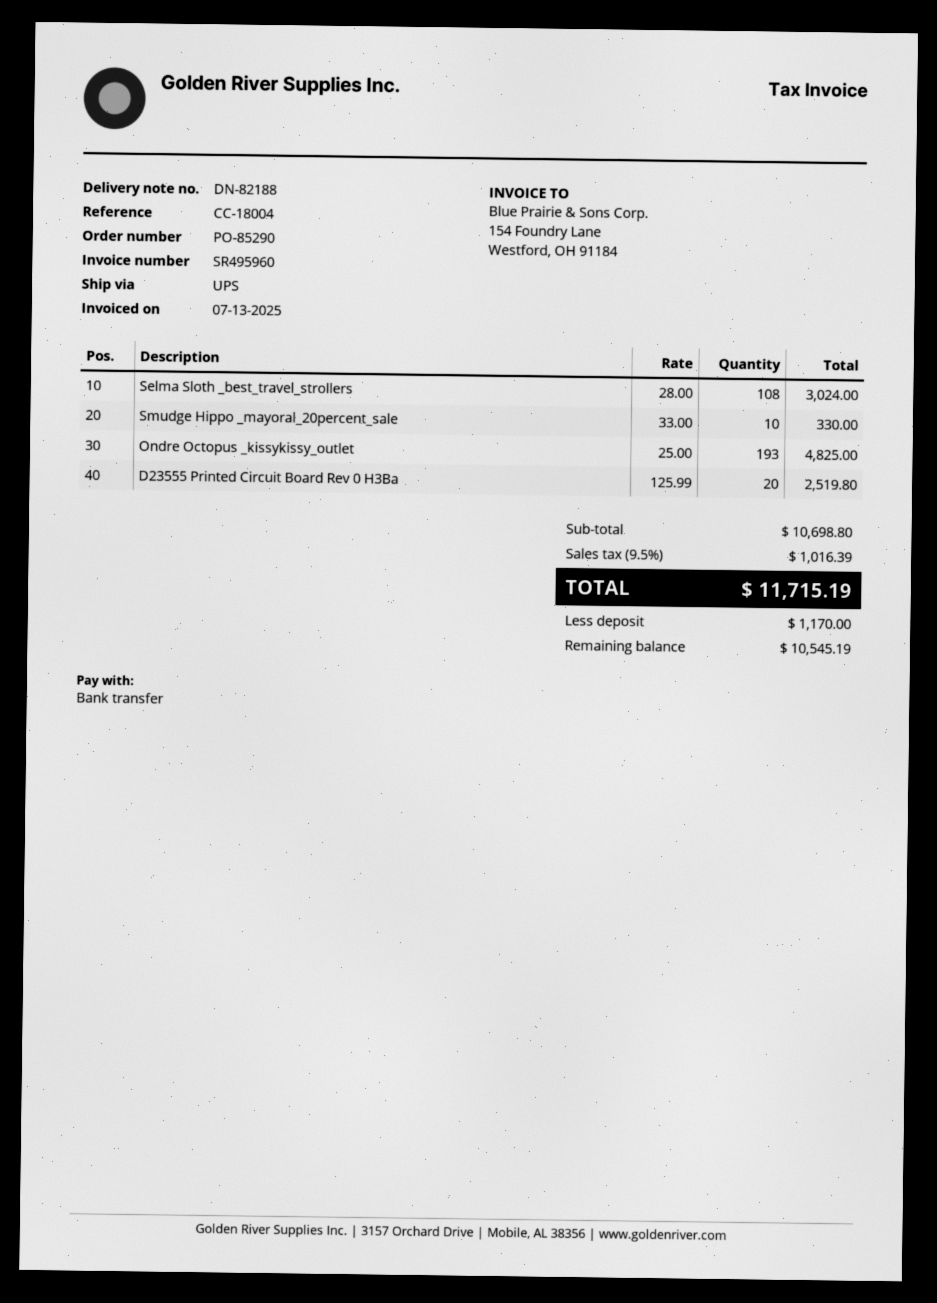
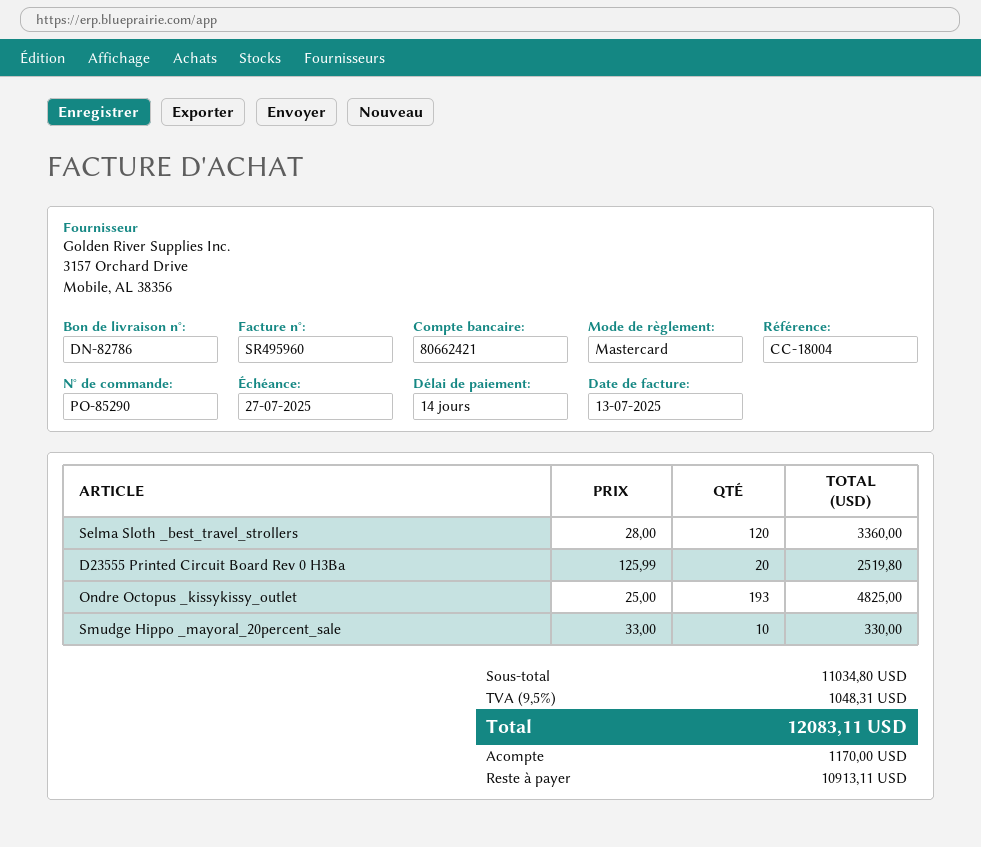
delivery note number: DN-82188 -> DN-82786
payment method: bank transfer -> Mastercard
Selma Sloth _best_travel_strollers: 108 x 28.00 = 3024.00 -> 120 x 28.00 = 3360.00
subtotal: 10698.80 -> 11034.80
tax: 9.5% = 1016.39 -> 9.5% = 1048.31
total: 11715.19 -> 12083.11
balance: 10545.19 -> 10913.11

